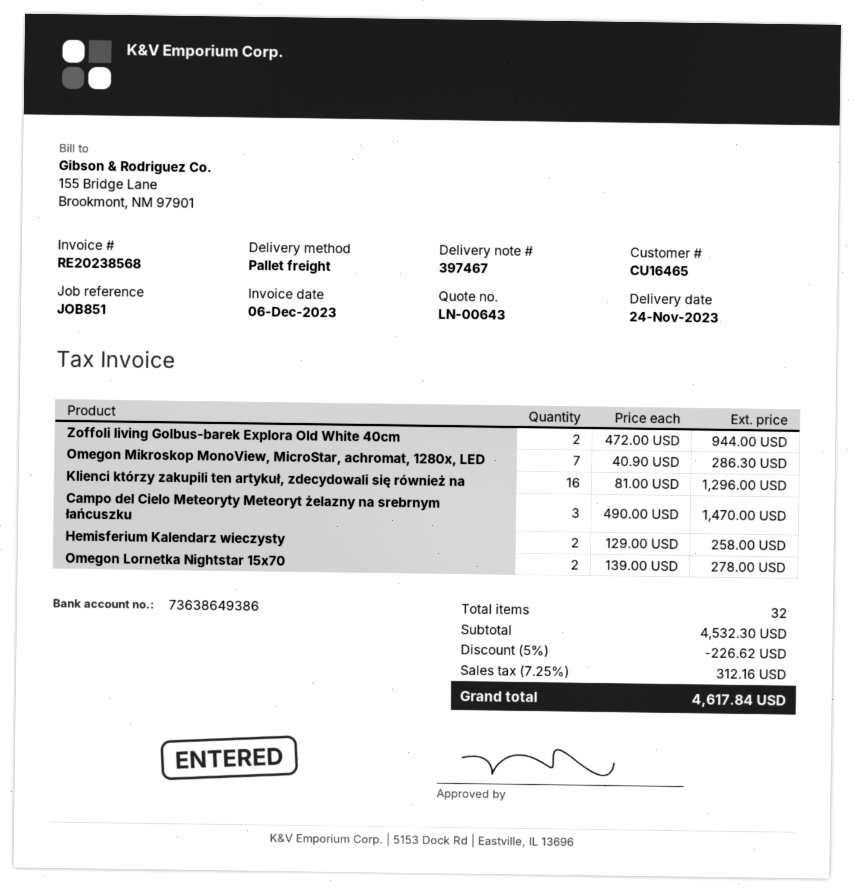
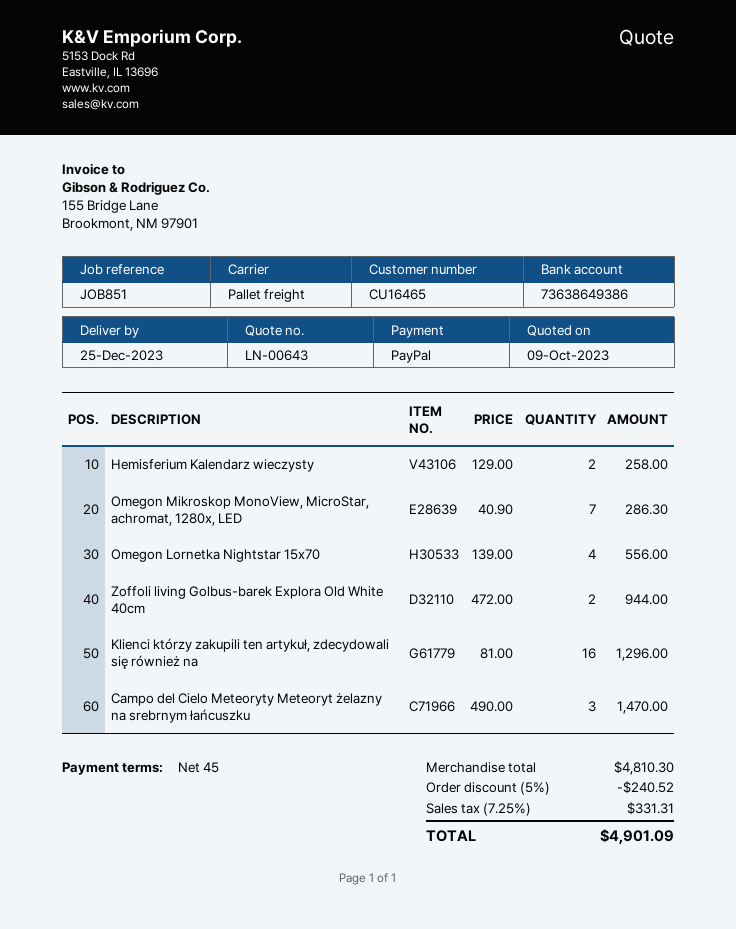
delivery date: 2023-11-24 -> 2023-12-25
Omegon Lornetka Nightstar 15x70: 2 x 139.00 = 278.00 -> 4 x 139.00 = 556.00
subtotal: 4532.30 -> 4810.30
discount: 5% = 226.62 -> 5% = 240.52
tax: 7.25% = 312.16 -> 7.25% = 331.31
total: 4617.84 -> 4901.09

